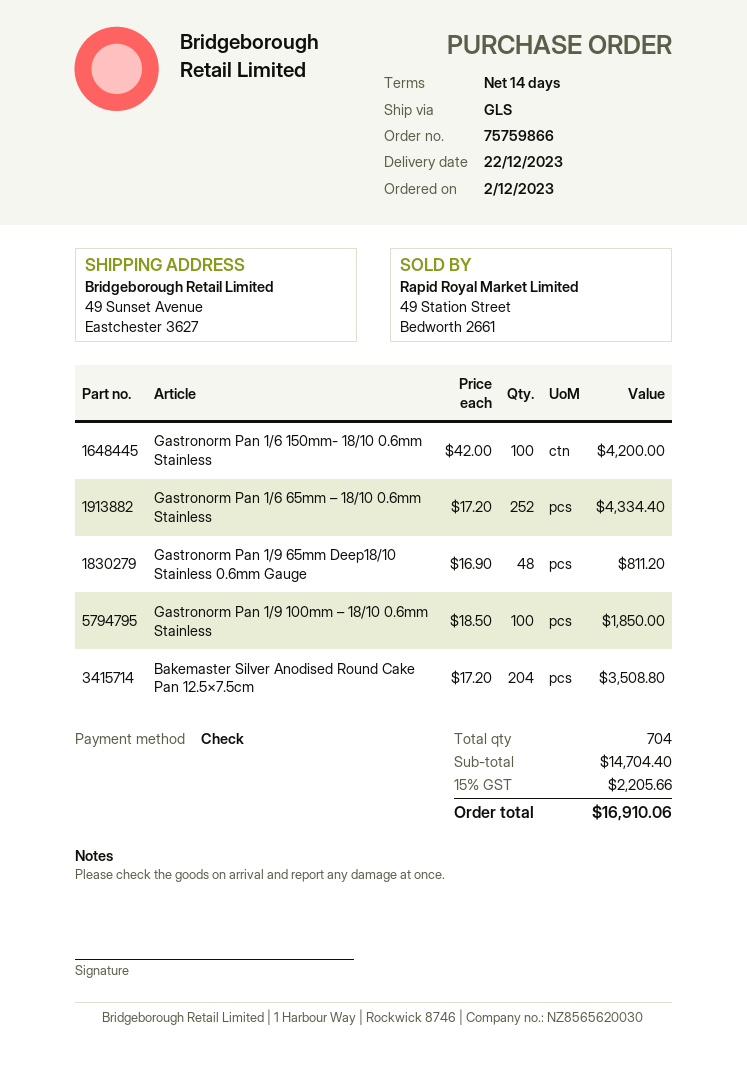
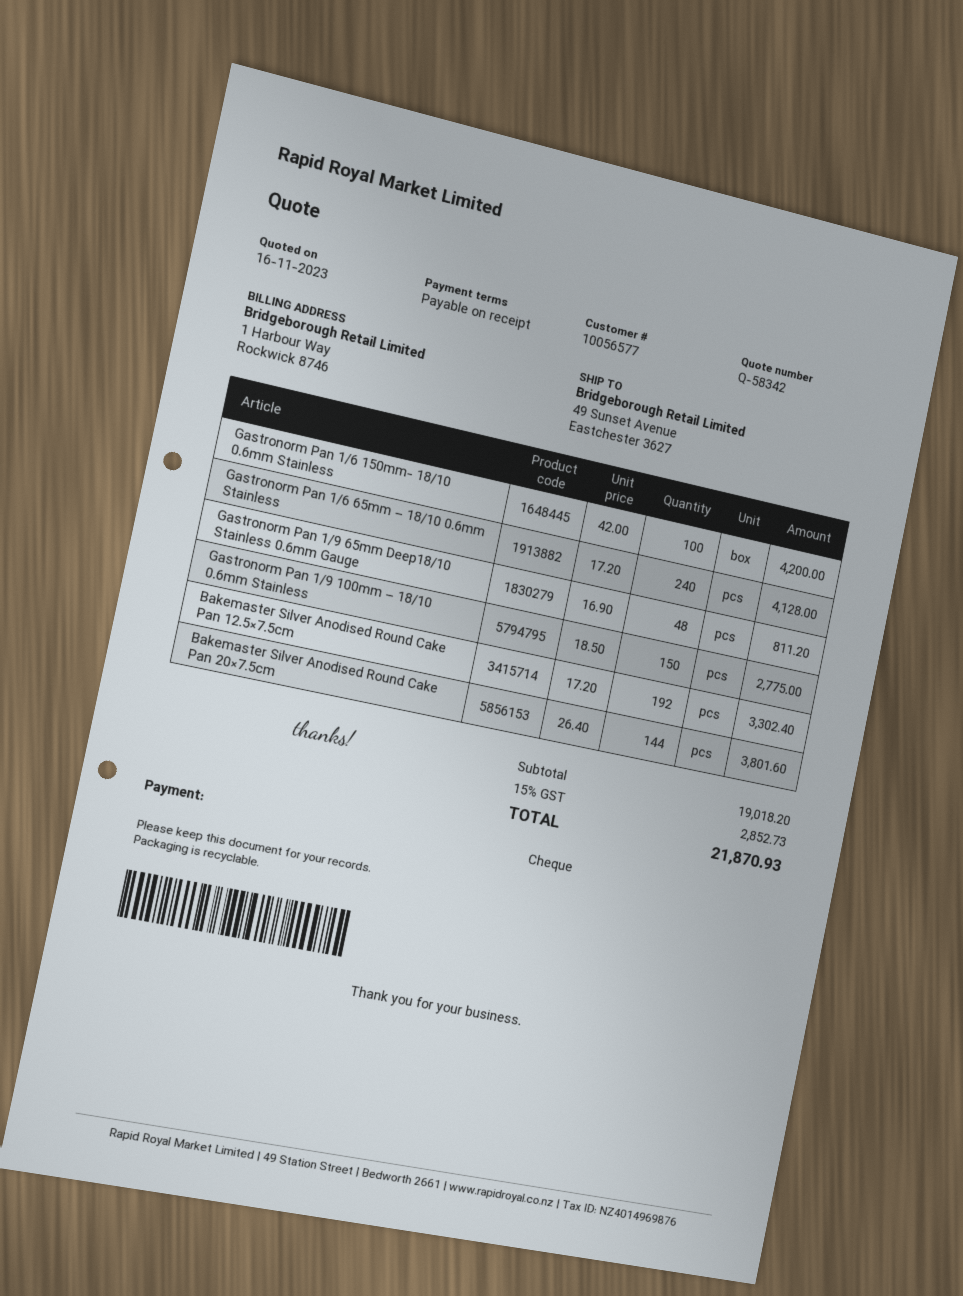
payment terms: 14 days -> on receipt
Gastronorm Pan 1/6 65mm – 18/10 0.6mm Stainless: 252 x 17.20 = 4334.40 -> 240 x 17.20 = 4128.00
Gastronorm Pan 1/9 100mm – 18/10 0.6mm Stainless: 100 x 18.50 = 1850.00 -> 150 x 18.50 = 2775.00
Bakemaster Silver Anodised Round Cake Pan 12.5×7.5cm: 204 x 17.20 = 3508.80 -> 192 x 17.20 = 3302.40
Bakemaster Silver Anodised Round Cake Pan 20×7.5cm: none -> 144 x 26.40 = 3801.60
subtotal: 14704.40 -> 19018.20
tax: 15% = 2205.66 -> 15% = 2852.73
total: 16910.06 -> 21870.93

